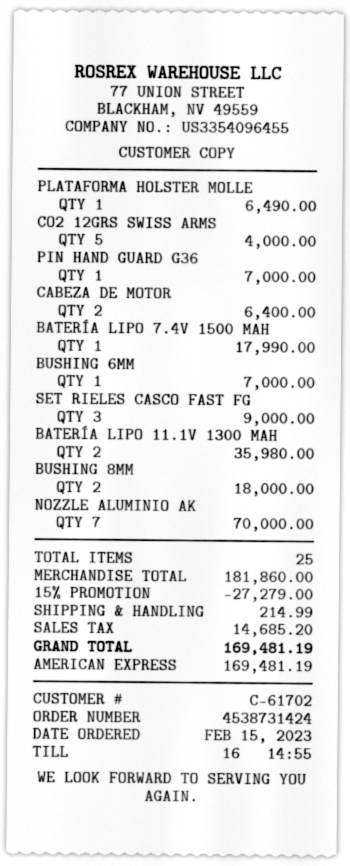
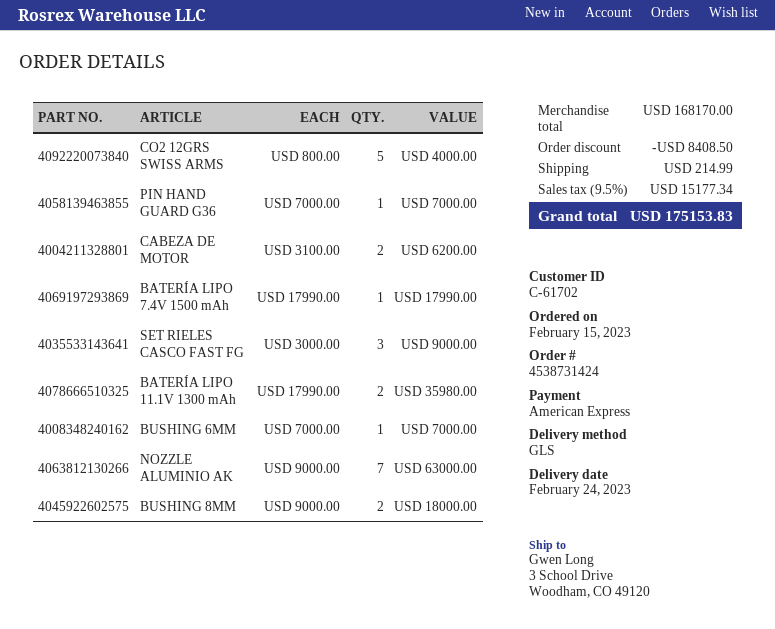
PLATAFORMA HOLSTER MOLLE: 1 for 6490.00 -> none
CABEZA DE MOTOR: 2 for 6400.00 -> 2 for 6200.00
NOZZLE ALUMINIO AK: 7 for 70000.00 -> 7 for 63000.00
subtotal: 181860.00 -> 168170.00
discount: 27279.00 -> 8408.50
tax: 14685.20 -> 15177.34
total: 169481.19 -> 175153.83

